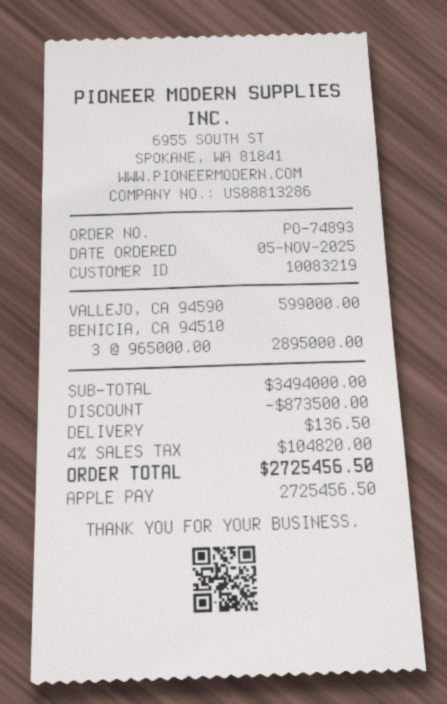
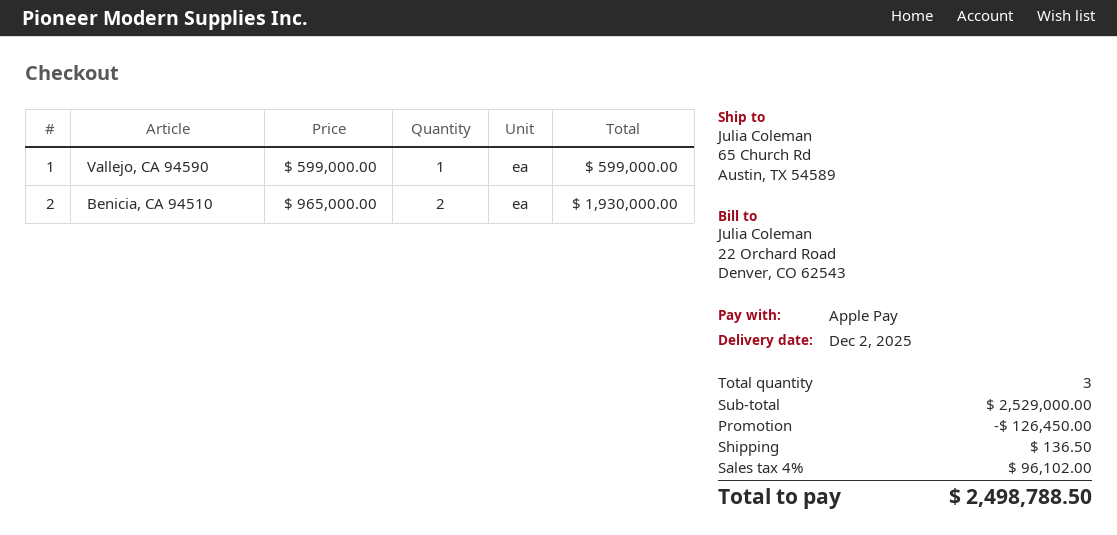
BENICIA, CA 94510: 3 x 965000.00 = 2895000.00 -> 2 x 965000.00 = 1930000.00
subtotal: 3494000.00 -> 2529000.00
discount: 873500.00 -> 126450.00
tax: 4% = 104820.00 -> 4% = 96102.00
total: 2725456.50 -> 2498788.50

